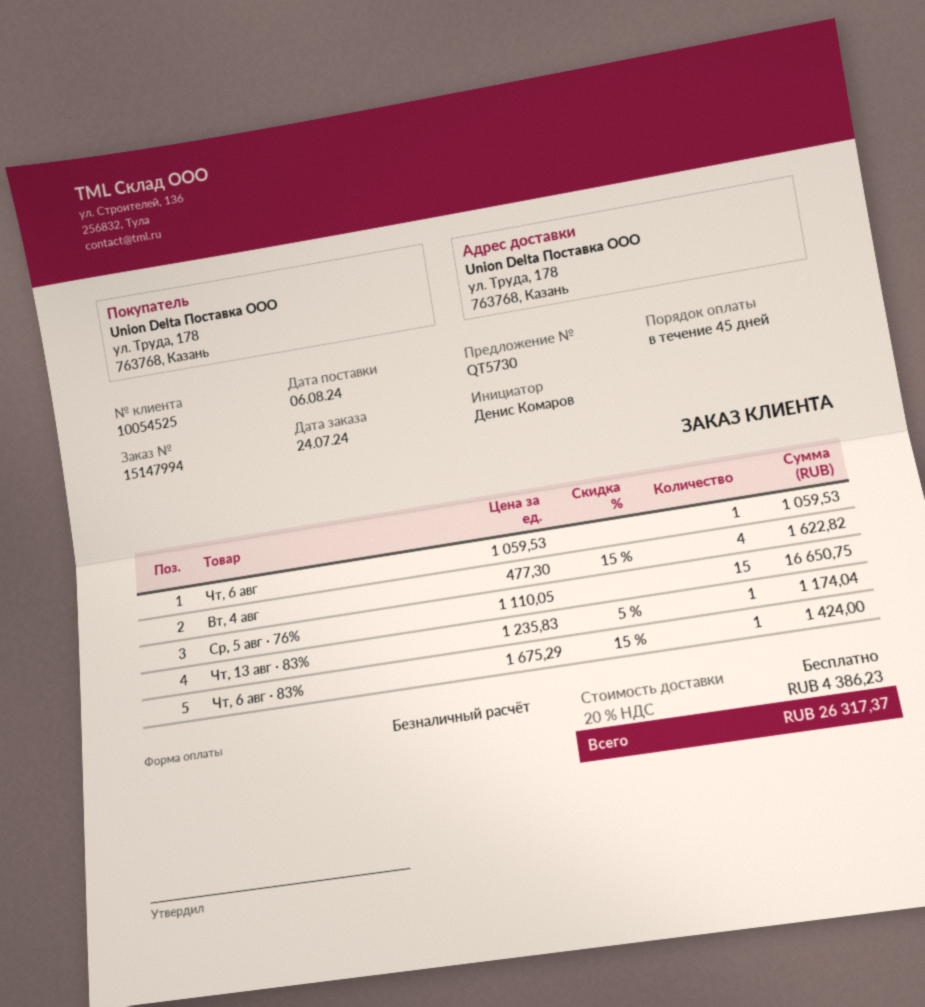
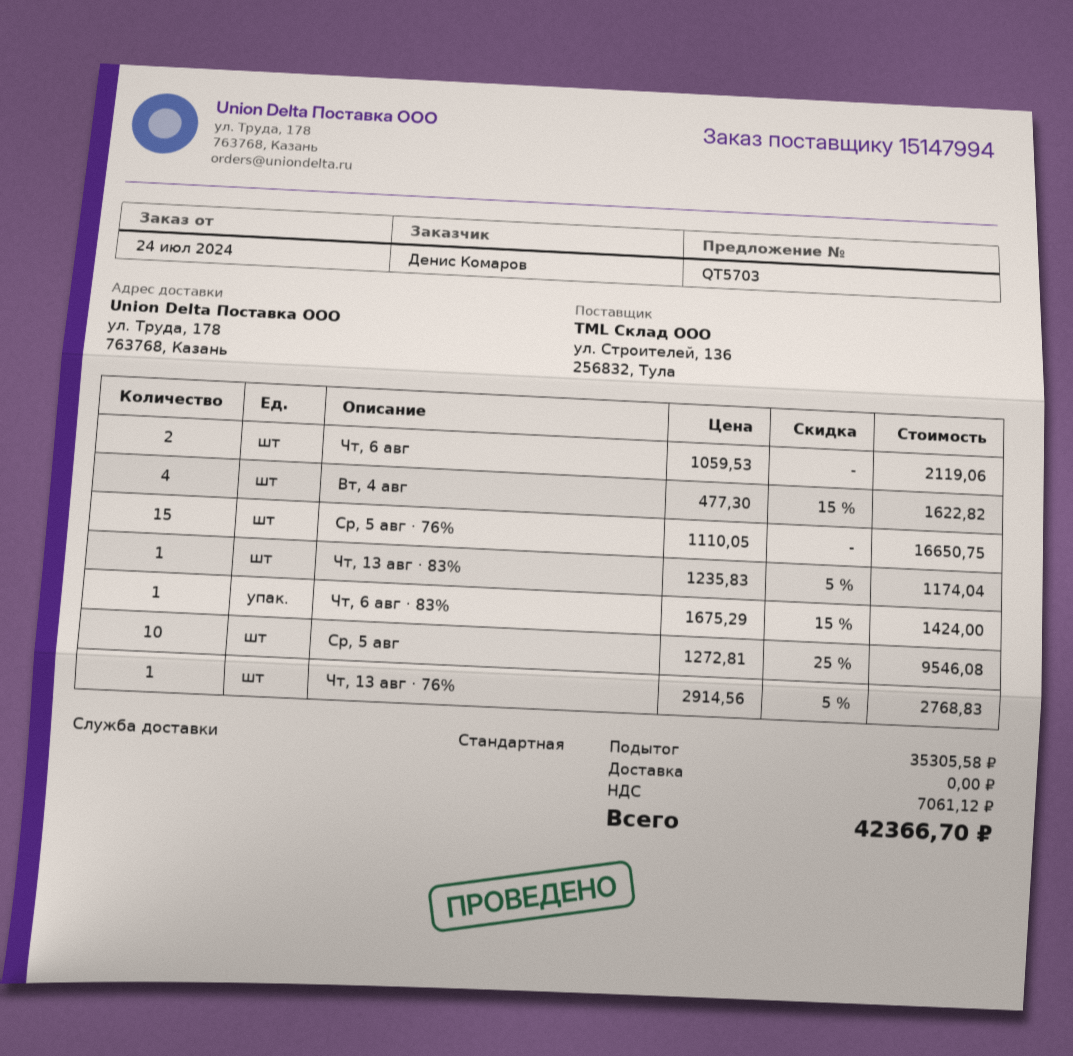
quote number: QT5730 -> QT5703
Чт, 6 авг: 1 x 1059.53 = 1059.53 -> 2 x 1059.53 = 2119.06
Ср, 5 авг: none -> 10 x 1272.81 - 25% = 9546.08
Чт, 13 авг · 76%: none -> 1 x 2914.56 - 5% = 2768.83
tax: 4386.23 -> 7061.12
total: 26317.37 -> 42366.70

